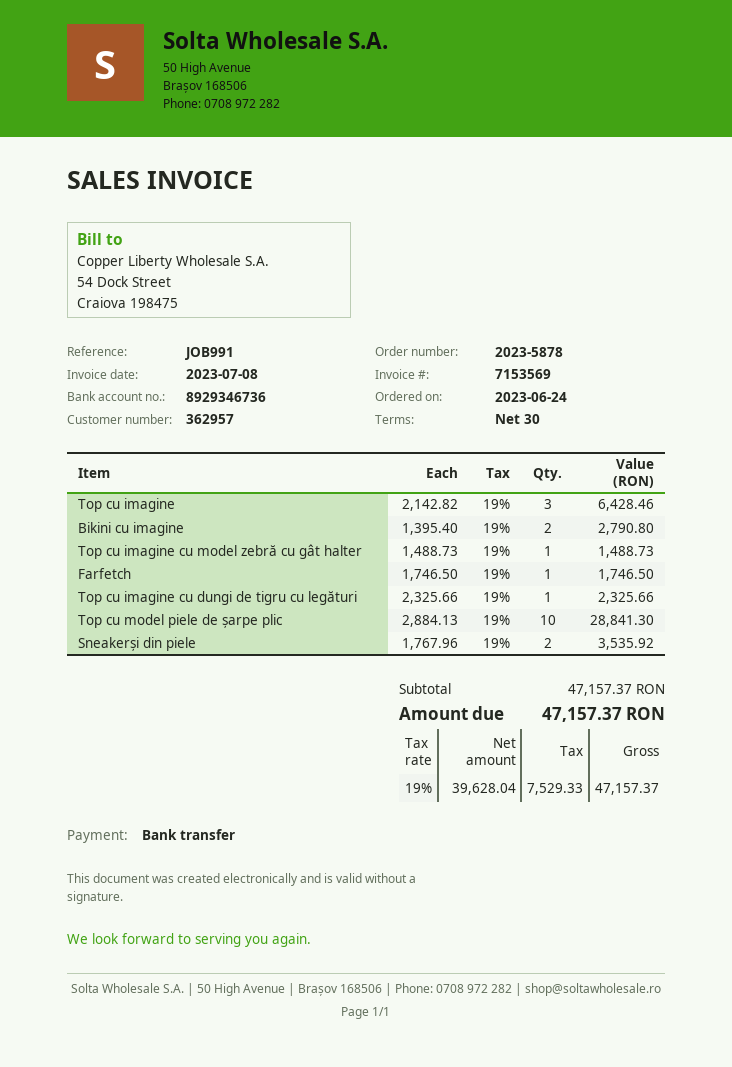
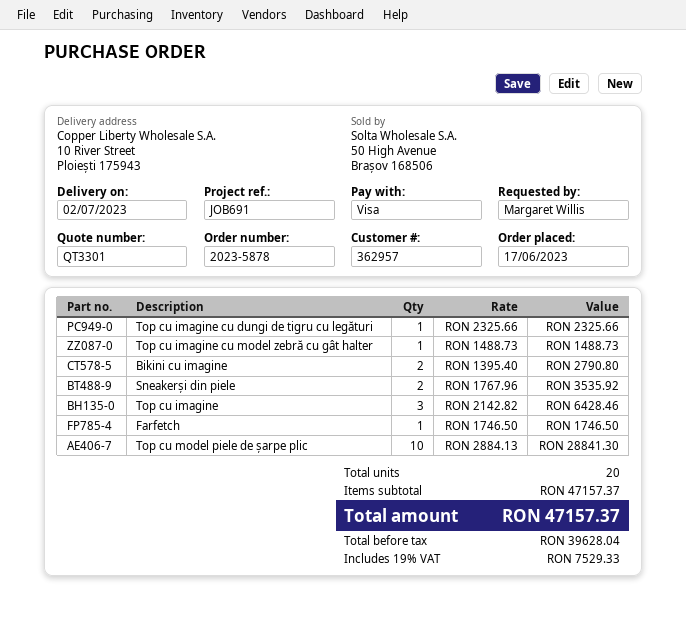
order date: 2023-06-24 -> 2023-06-17
reference: JOB991 -> JOB691
payment method: bank transfer -> Visa

